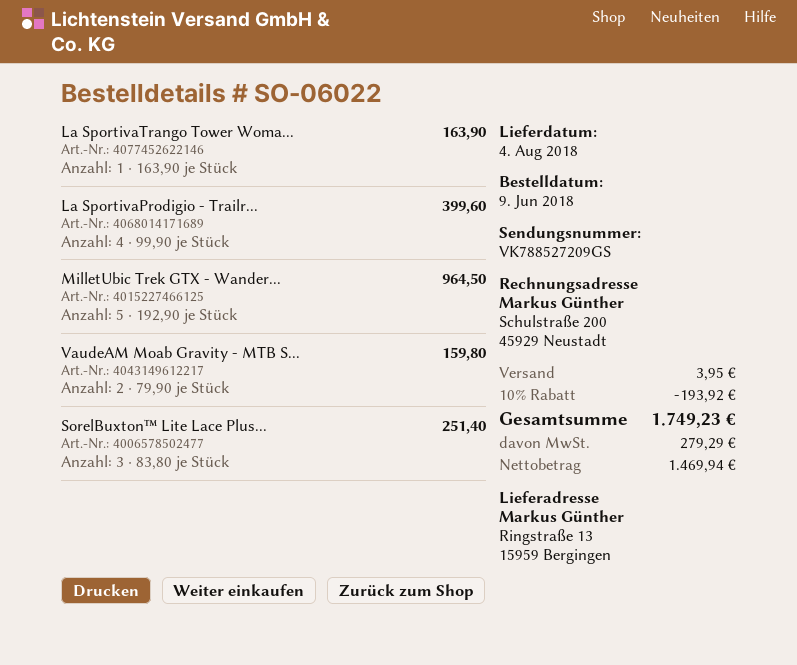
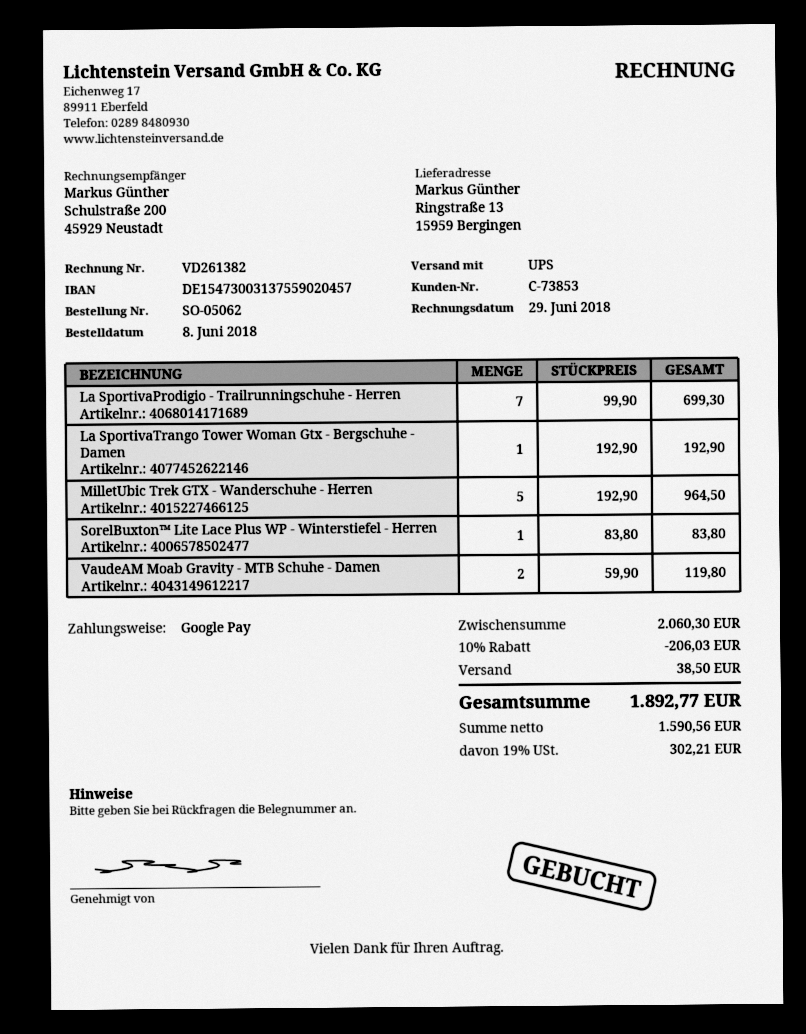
order number: SO-06022 -> SO-05062
order date: 2018-06-09 -> 2018-06-08
La SportivaTrango Tower Woma...: 1 x 163.90 = 163.90 -> 1 x 192.90 = 192.90
La SportivaProdigio - Trailr...: 4 x 99.90 = 399.60 -> 7 x 99.90 = 699.30
VaudeAM Moab Gravity - MTB S...: 2 x 79.90 = 159.80 -> 2 x 59.90 = 119.80
SorelBuxton™ Lite Lace Plus...: 3 x 83.80 = 251.40 -> 1 x 83.80 = 83.80
discount: 10% = 193.92 -> 10% = 206.03
shipping: 3.95 -> 38.50
net: 1469.94 -> 1590.56
tax: 279.29 -> 302.21
total: 1749.23 -> 1892.77

